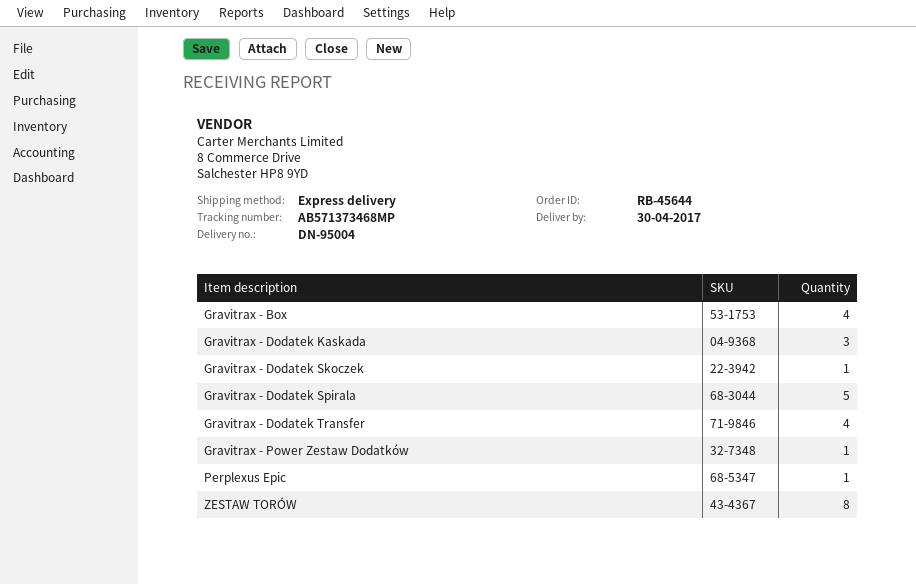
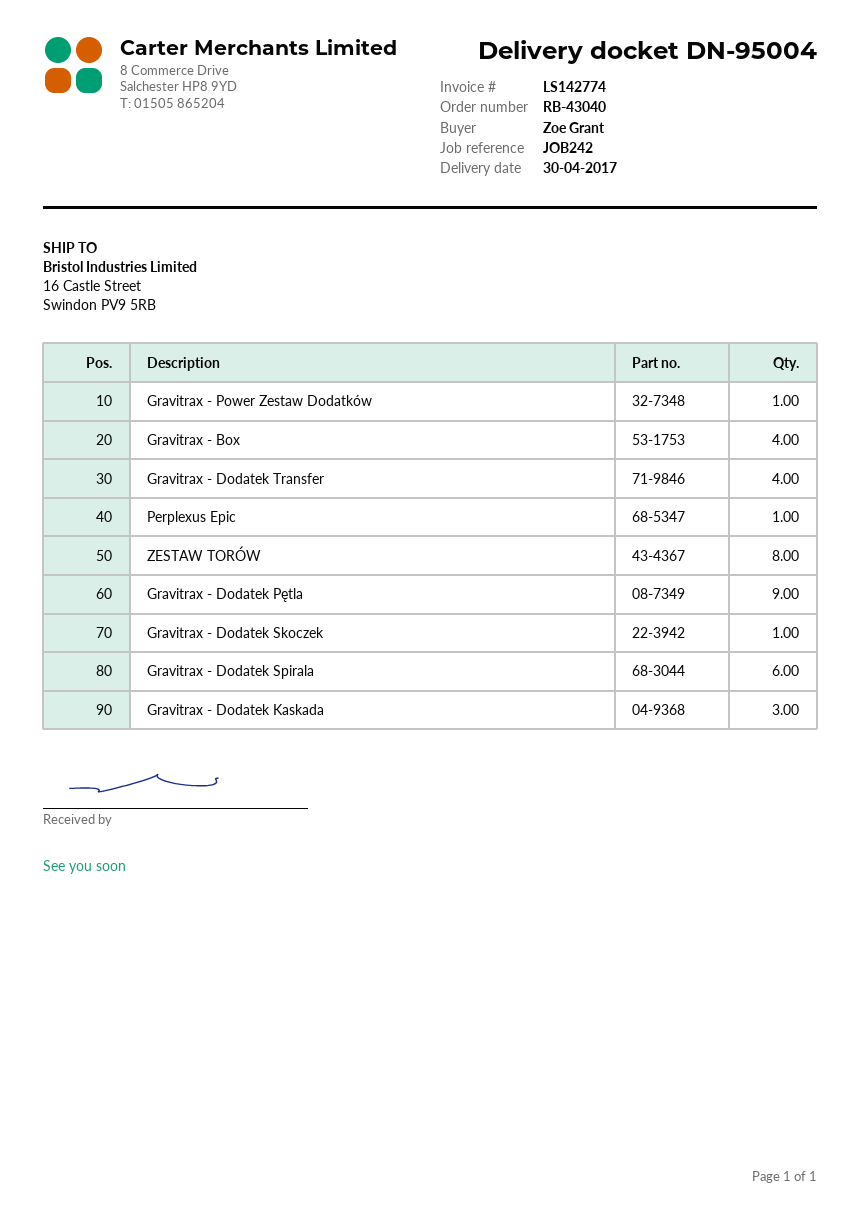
order number: RB-45644 -> RB-43040
Gravitrax - Dodatek Spirala: 5 -> 6
Gravitrax - Dodatek Pętla: none -> 9

